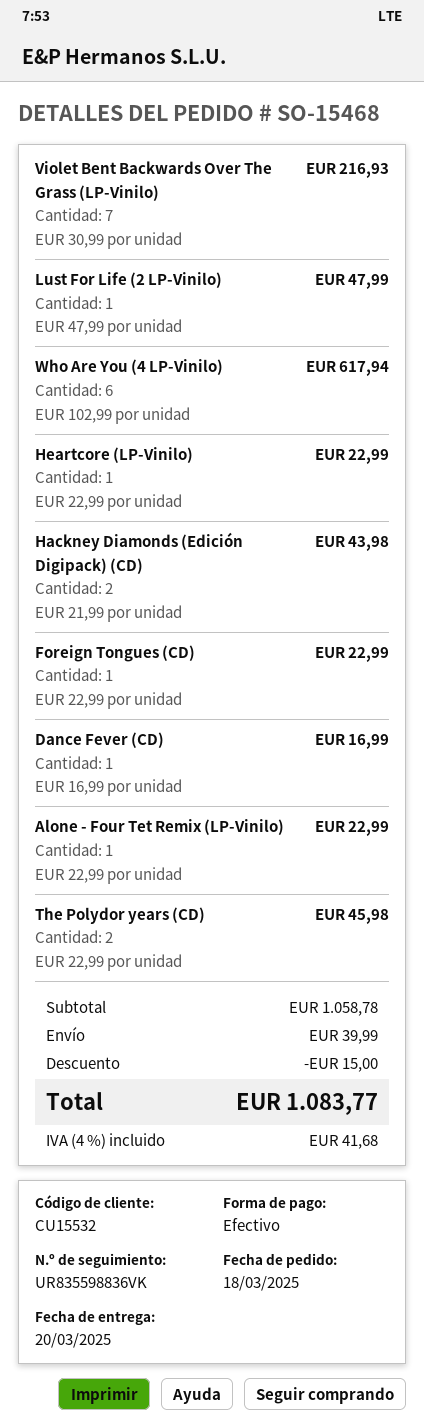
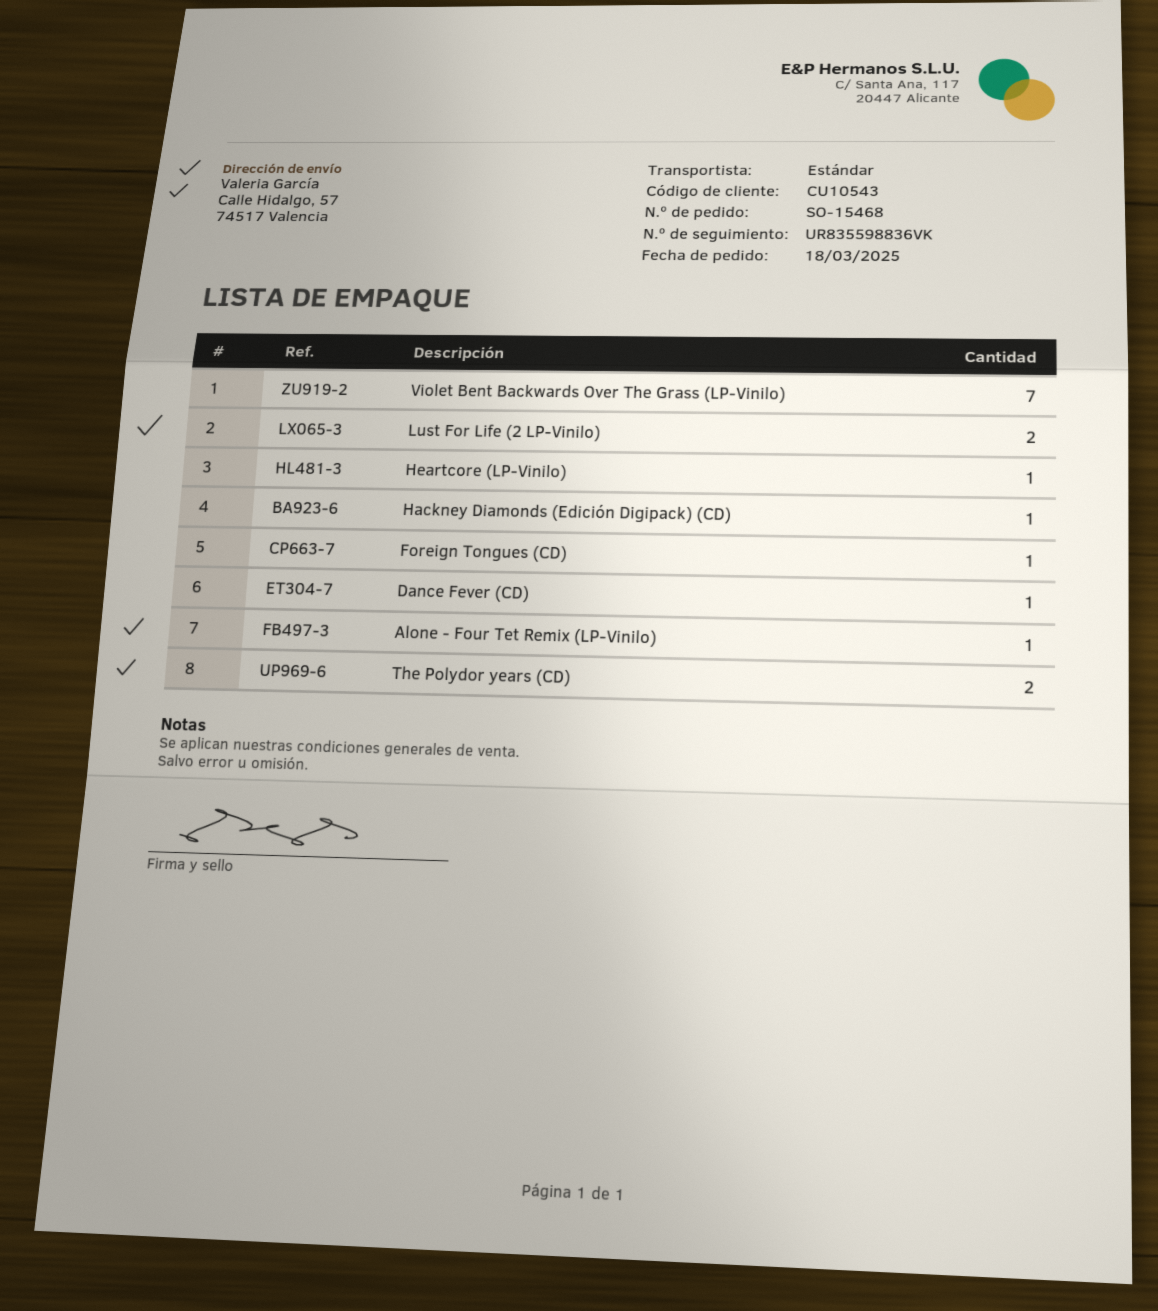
customer number: CU15532 -> CU10543
Lust For Life (2 LP-Vinilo): 1 -> 2
Who Are You (4 LP-Vinilo): 6 -> none
Hackney Diamonds (Edición Digipack) (CD): 2 -> 1

